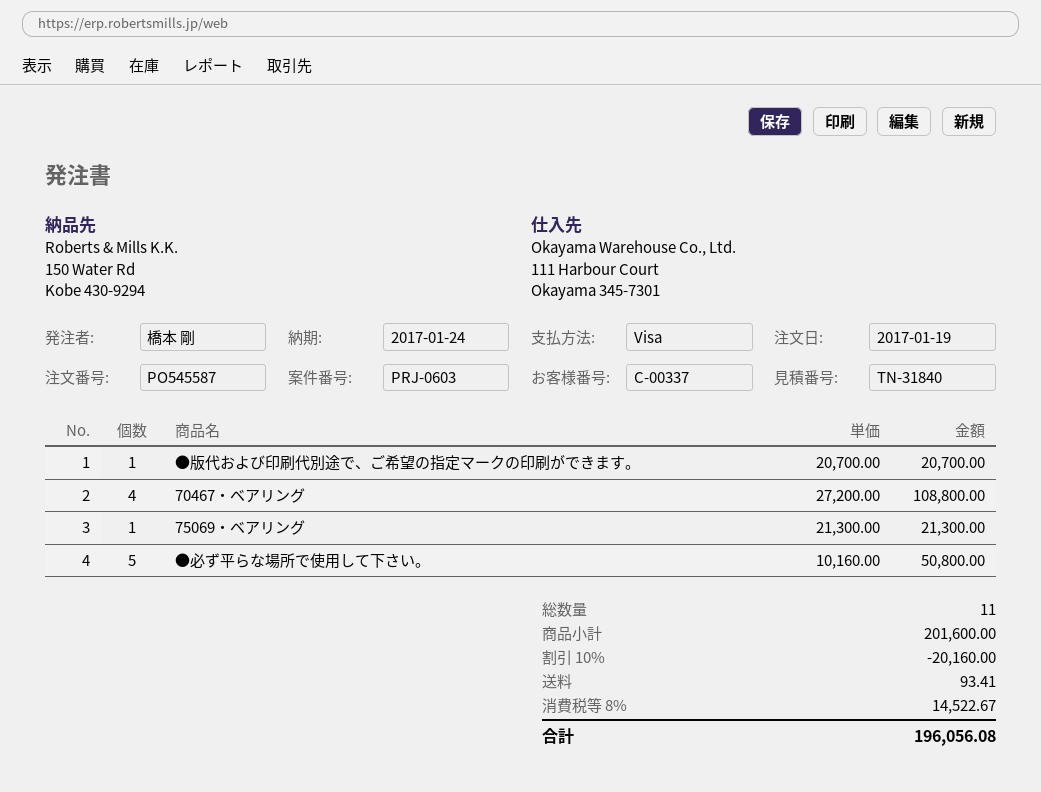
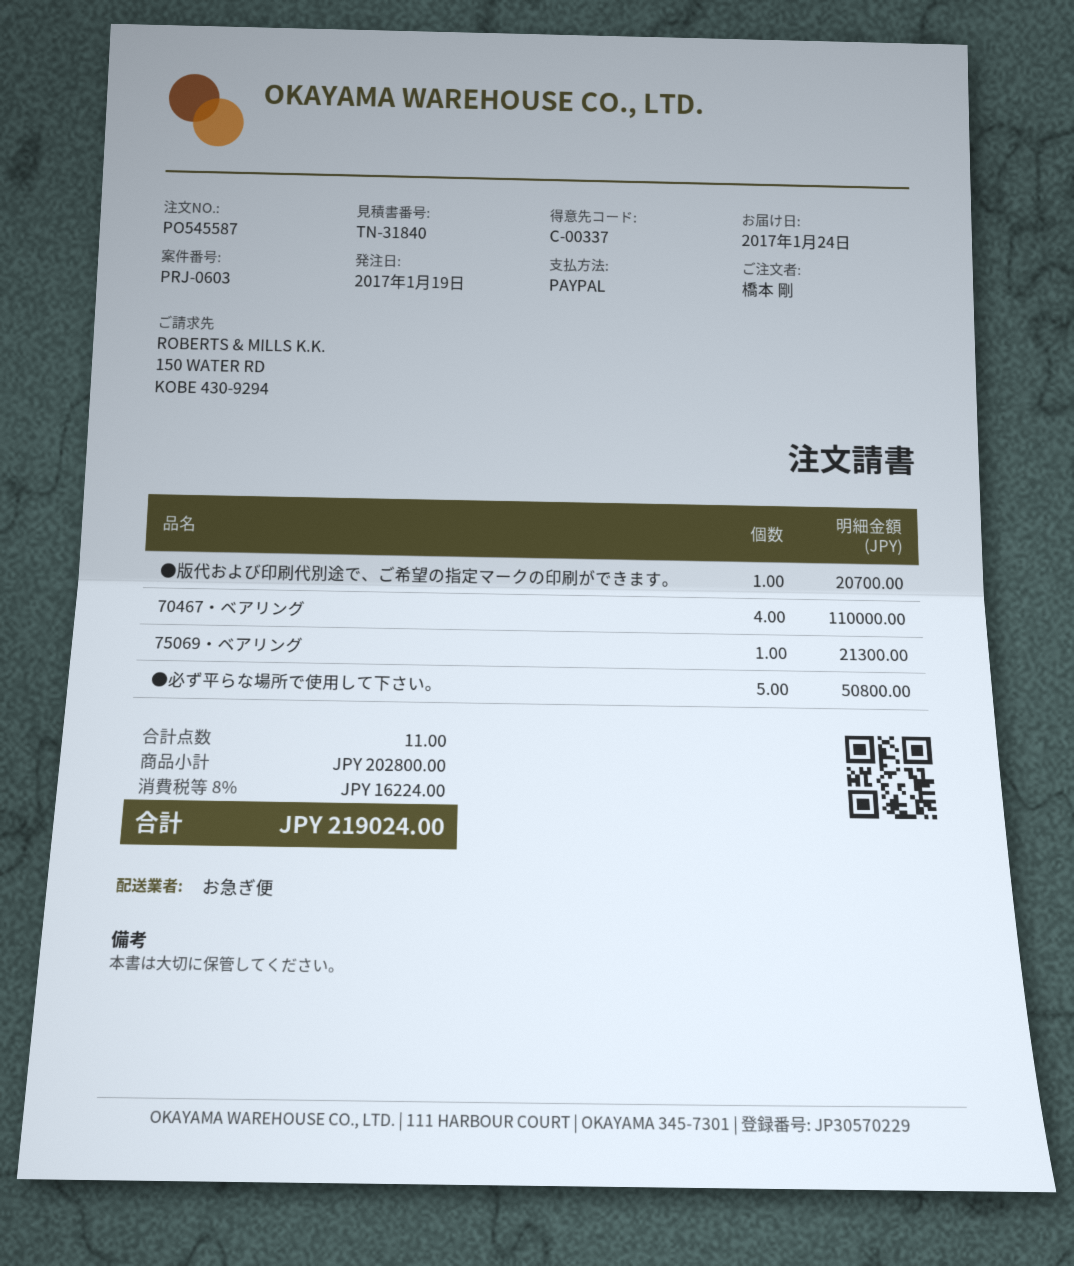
payment method: Visa -> PayPal
70467・ベアリング: 4 for 108800.00 -> 4 for 110000.00
subtotal: 201600.00 -> 202800.00
discount: 10% = 20160.00 -> none
shipping: 93.41 -> none
tax: 8% = 14522.67 -> 8% = 16224.00
total: 196056.08 -> 219024.00

